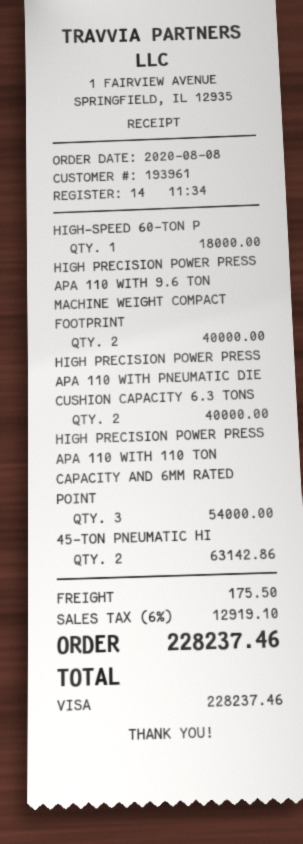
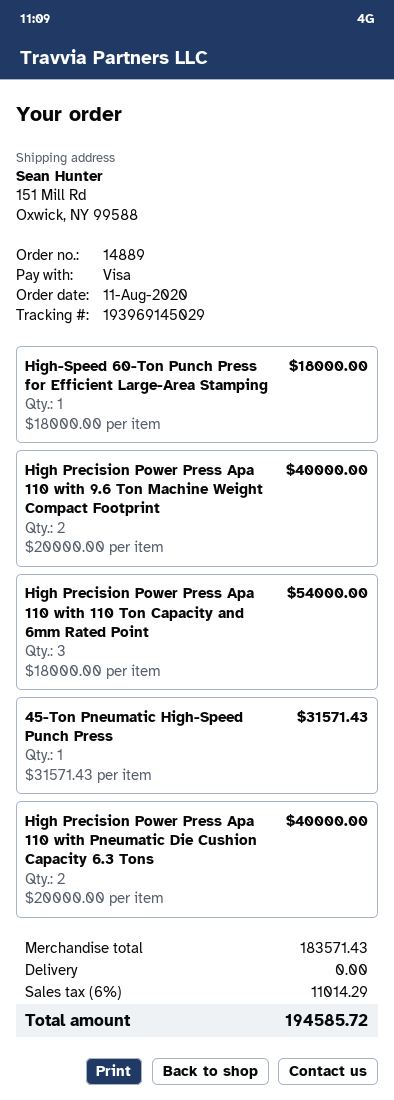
order date: 2020-08-08 -> 2020-08-11
45-TON PNEUMATIC HI: 2 for 63142.86 -> 1 for 31571.43
shipping: 175.50 -> 0.00
tax: 6% = 12919.10 -> 6% = 11014.29
total: 228237.46 -> 194585.72

